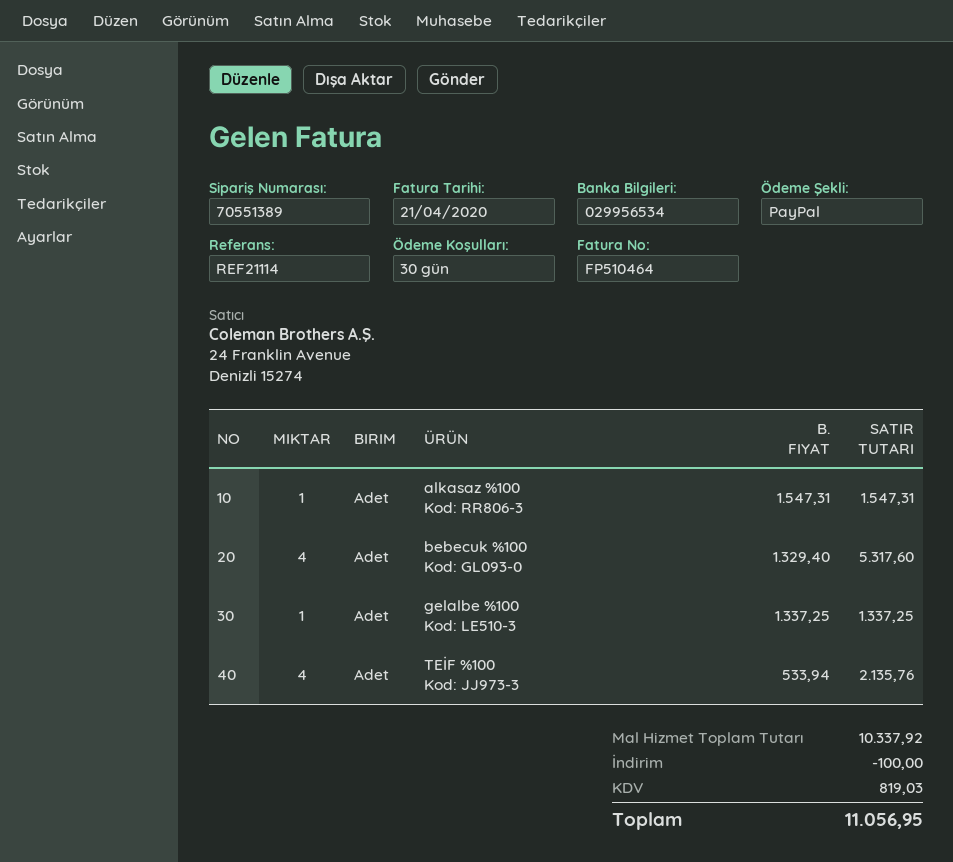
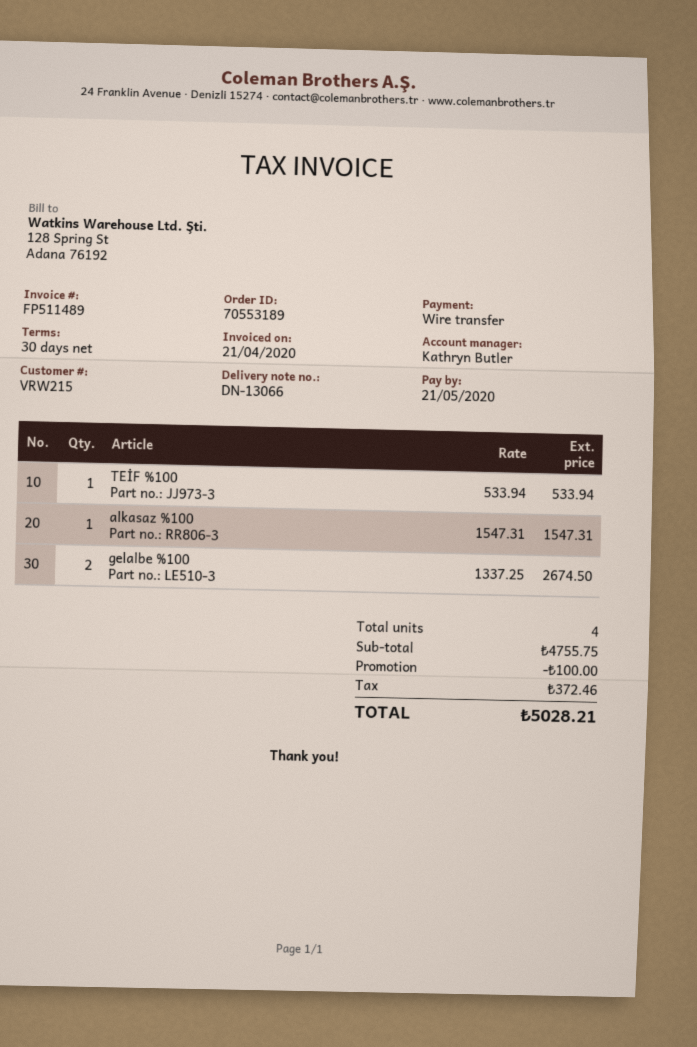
order number: 70551389 -> 70553189
invoice number: FP510464 -> FP511489
payment method: PayPal -> bank transfer
bebecuk %100: 4 x 1329.40 = 5317.60 -> none
gelalbe %100: 1 x 1337.25 = 1337.25 -> 2 x 1337.25 = 2674.50
TEİF %100: 4 x 533.94 = 2135.76 -> 1 x 533.94 = 533.94
subtotal: 10337.92 -> 4755.75
tax: 819.03 -> 372.46
total: 11056.95 -> 5028.21

